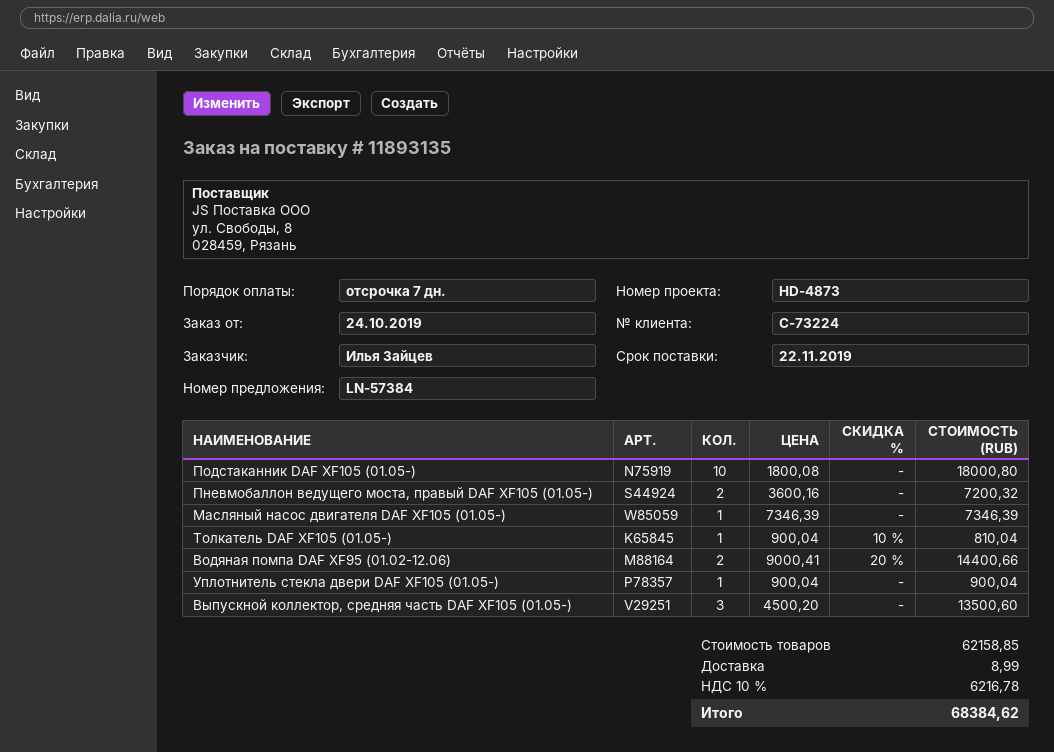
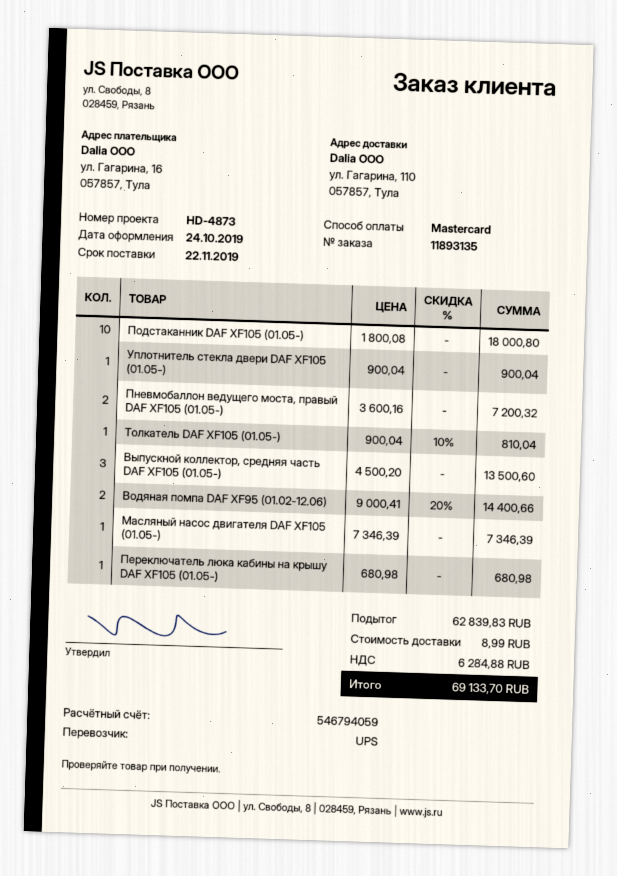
Переключатель люка кабины на крышу DAF XF105 (01.05-): none -> 1 x 680.98 = 680.98
subtotal: 62158.85 -> 62839.83
tax: 6216.78 -> 6284.88
total: 68384.62 -> 69133.70

